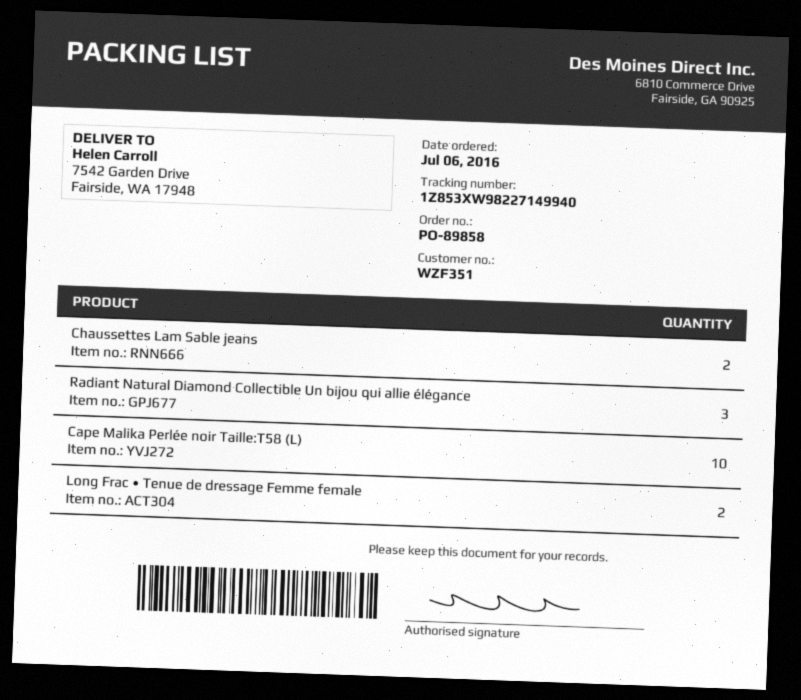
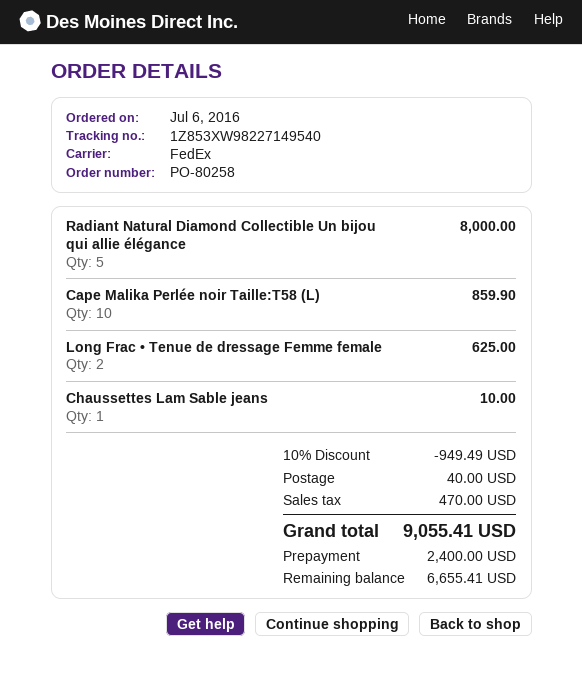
order number: PO-89858 -> PO-80258
tracking number: 1Z853XW98227149940 -> 1Z853XW98227149540
Chaussettes Lam Sable jeans: 2 -> 1
Radiant Natural Diamond Collectible Un bijou qui allie élégance: 3 -> 5

